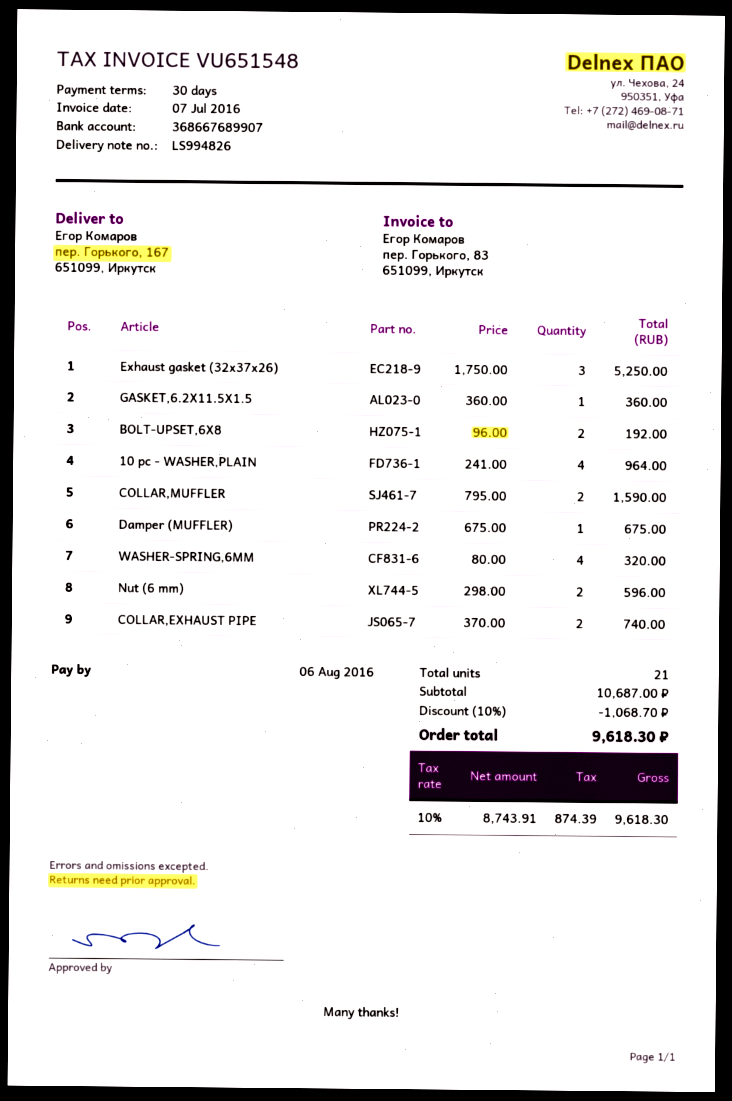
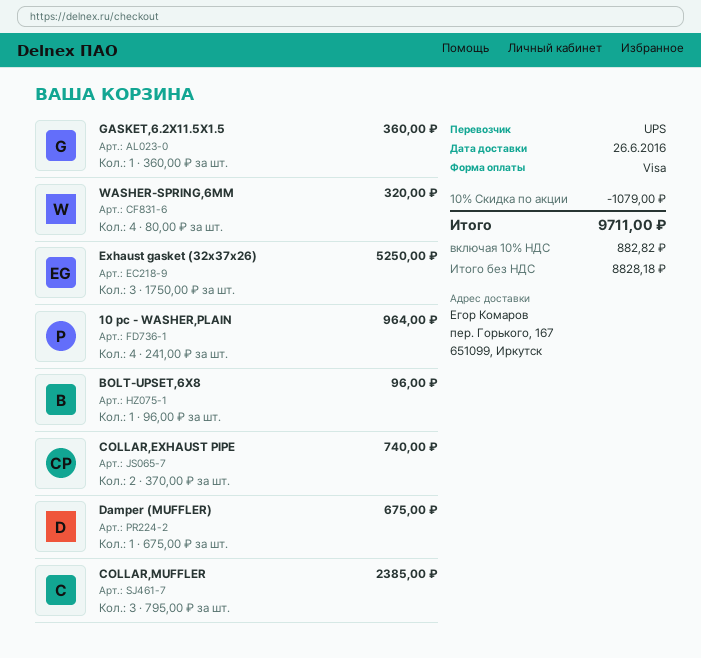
BOLT-UPSET,6X8: 2 x 96.00 = 192.00 -> 1 x 96.00 = 96.00
COLLAR,MUFFLER: 2 x 795.00 = 1590.00 -> 3 x 795.00 = 2385.00
Nut (6 mm): 2 x 298.00 = 596.00 -> none
discount: 10% = 1068.70 -> 10% = 1079.00
net: 8743.91 -> 8828.18
tax: 10% = 874.39 -> 10% = 882.82
total: 9618.30 -> 9711.00

